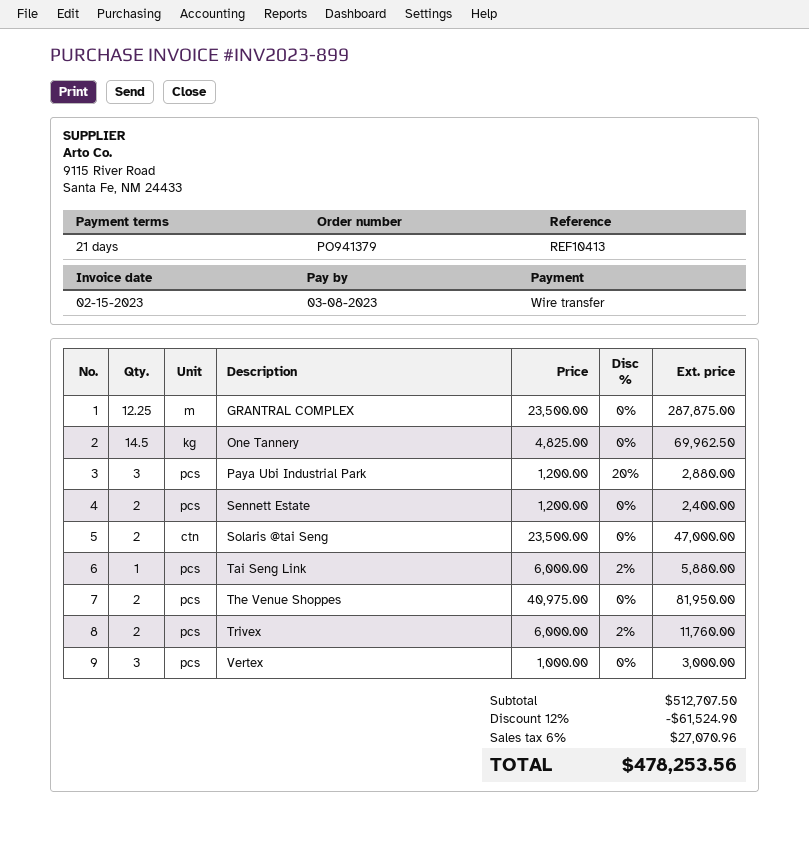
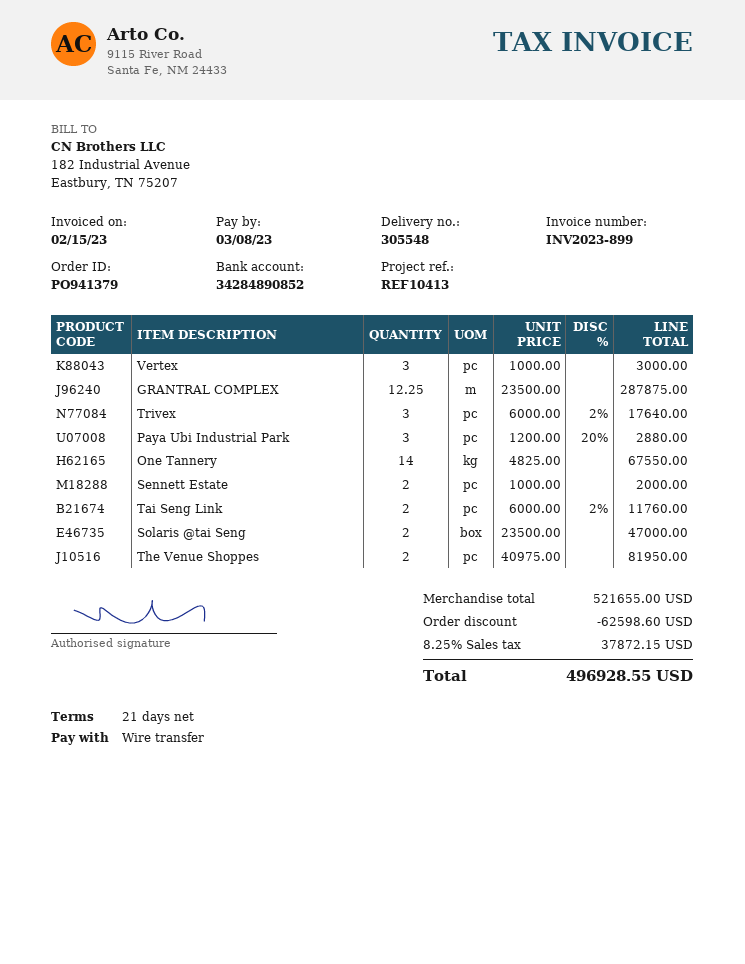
One Tannery: 14.5 x 4825.00 = 69962.50 -> 14 x 4825.00 = 67550.00
Sennett Estate: 2 x 1200.00 = 2400.00 -> 2 x 1000.00 = 2000.00
Tai Seng Link: 1 x 6000.00 - 2% = 5880.00 -> 2 x 6000.00 - 2% = 11760.00
Trivex: 2 x 6000.00 - 2% = 11760.00 -> 3 x 6000.00 - 2% = 17640.00
subtotal: 512707.50 -> 521655.00
discount: 61524.90 -> 62598.60
tax: 6% = 27070.96 -> 8.25% = 37872.15
total: 478253.56 -> 496928.55

